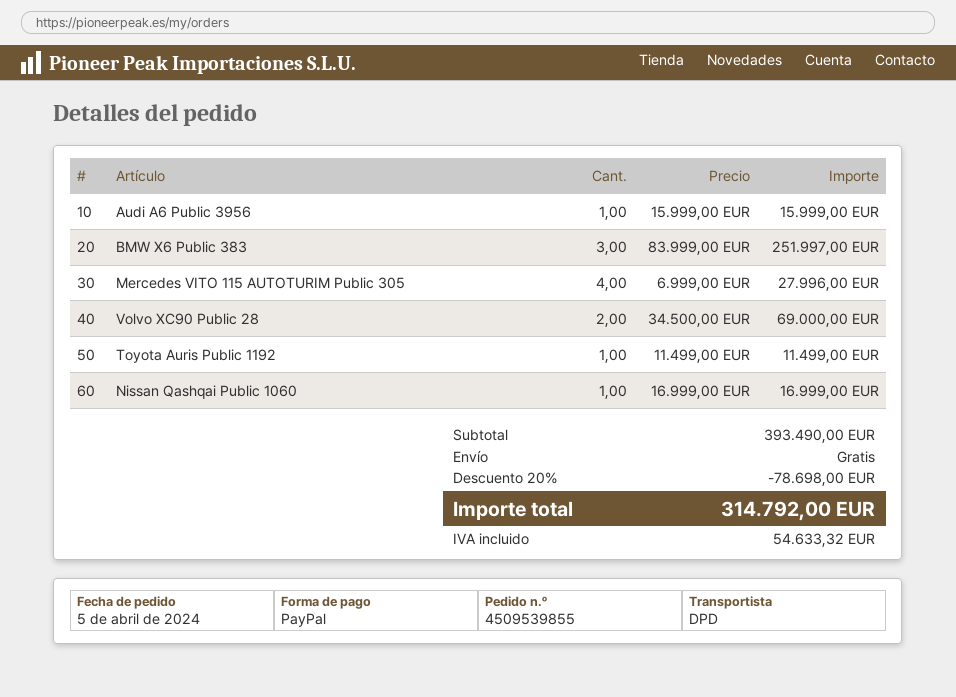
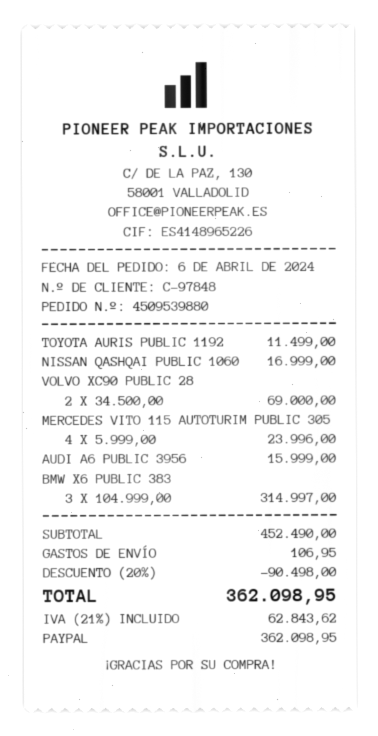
order number: 4509539855 -> 4509539880
order date: 2024-04-05 -> 2024-04-06
BMW X6 Public 383: 3 x 83999.00 = 251997.00 -> 3 x 104999.00 = 314997.00
Mercedes VITO 115 AUTOTURIM Public 305: 4 x 6999.00 = 27996.00 -> 4 x 5999.00 = 23996.00
subtotal: 393490.00 -> 452490.00
discount: 20% = 78698.00 -> 20% = 90498.00
shipping: 0.00 -> 106.95
tax: 54633.32 -> 62843.62
total: 314792.00 -> 362098.95

